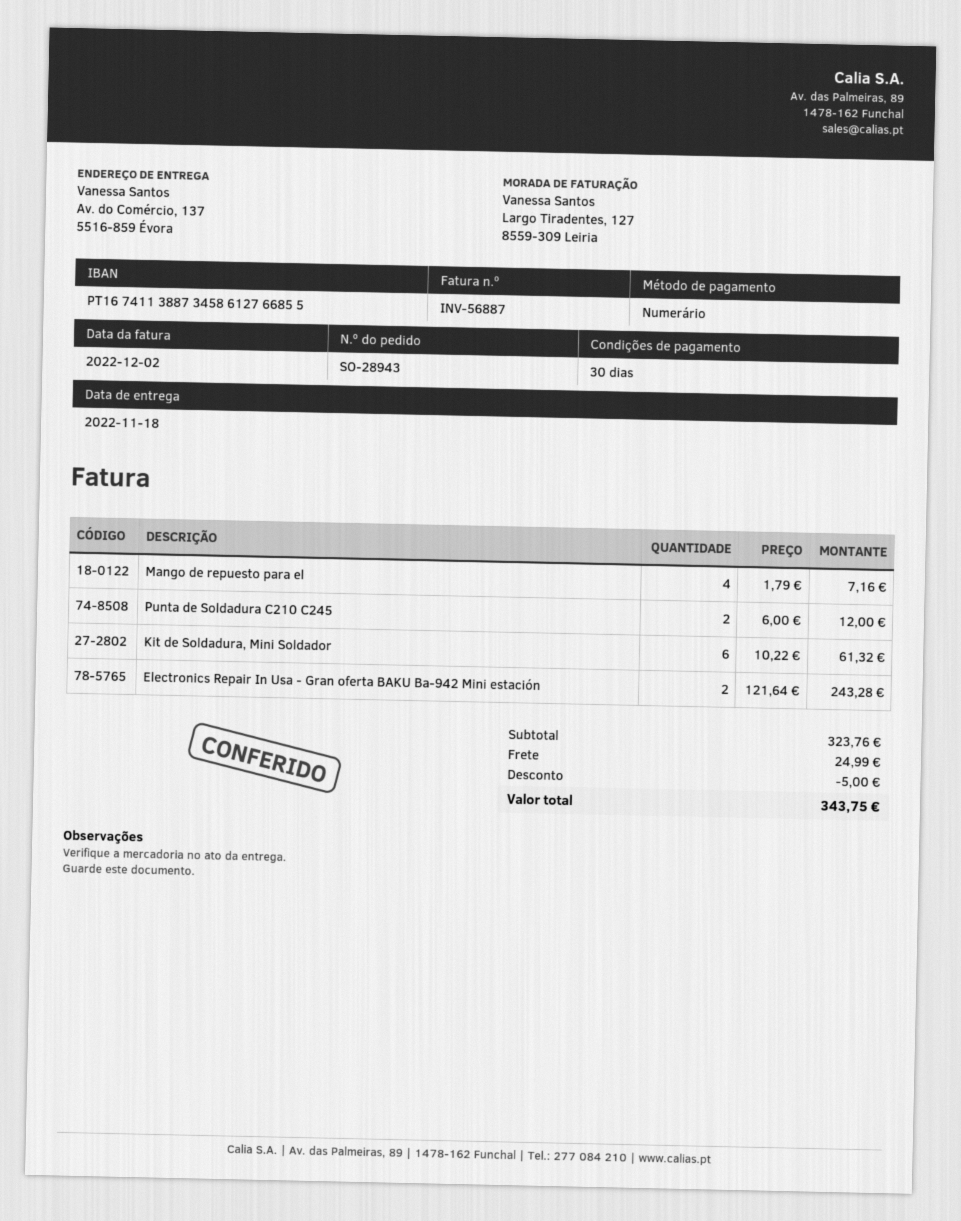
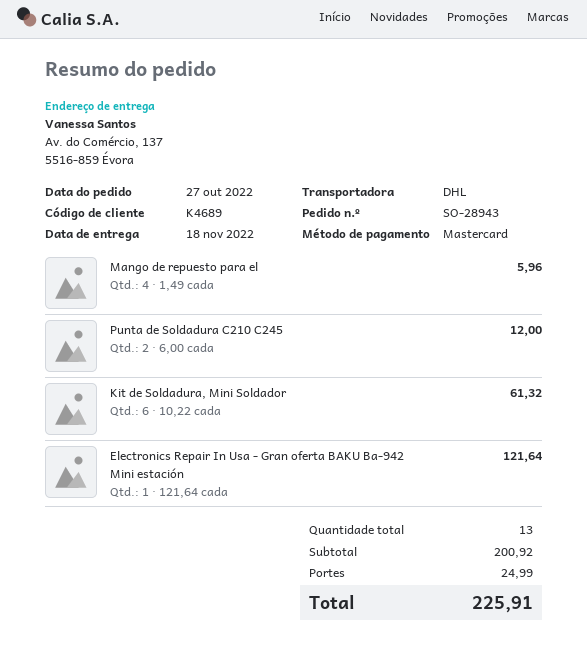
payment method: cash -> Mastercard
Mango de repuesto para el: 4 x 1.79 = 7.16 -> 4 x 1.49 = 5.96
Electronics Repair In Usa - Gran oferta BAKU Ba-942 Mini estación: 2 x 121.64 = 243.28 -> 1 x 121.64 = 121.64
subtotal: 323.76 -> 200.92
discount: 5.00 -> none
total: 343.75 -> 225.91

